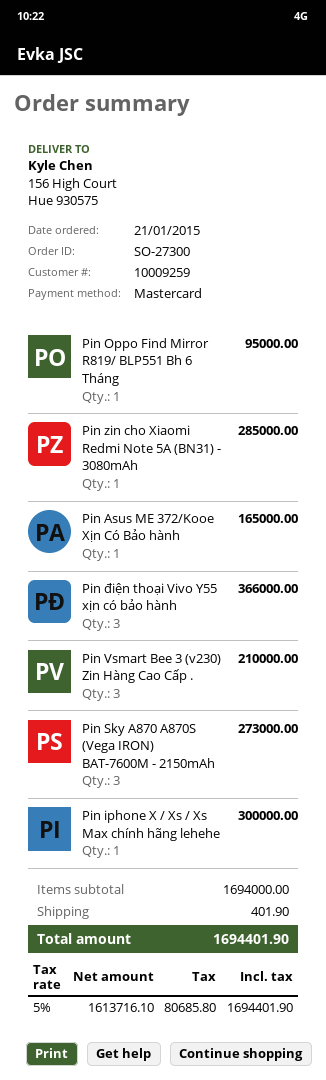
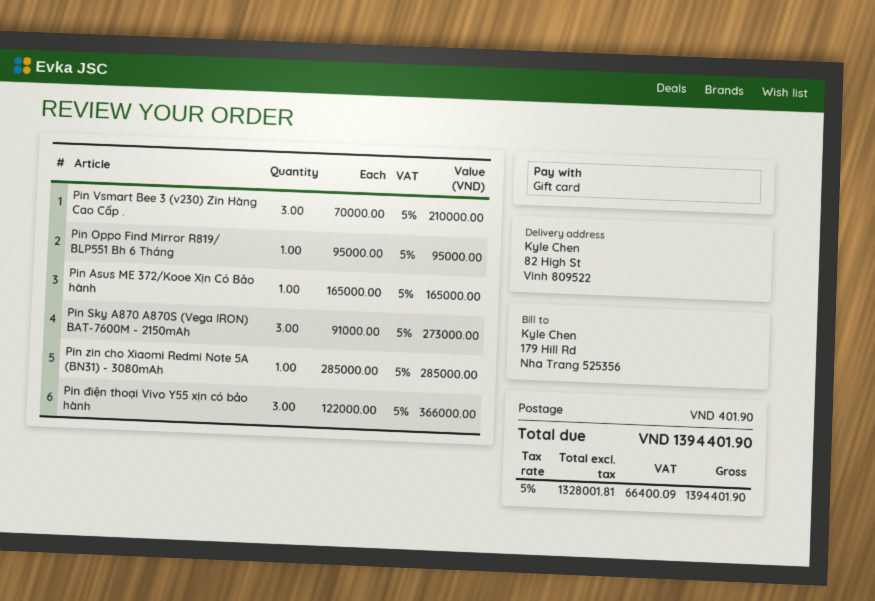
payment method: Mastercard -> gift card
ship to: 156 High Court, Hue 930575 -> 82 High St, Vinh 809522
Pin iphone X / Xs / Xs Max chính hãng lehehe: 1 for 300000.00 -> none
net: 1613716.10 -> 1328001.81
tax: 5% = 80685.80 -> 5% = 66400.09
total: 1694401.90 -> 1394401.90

